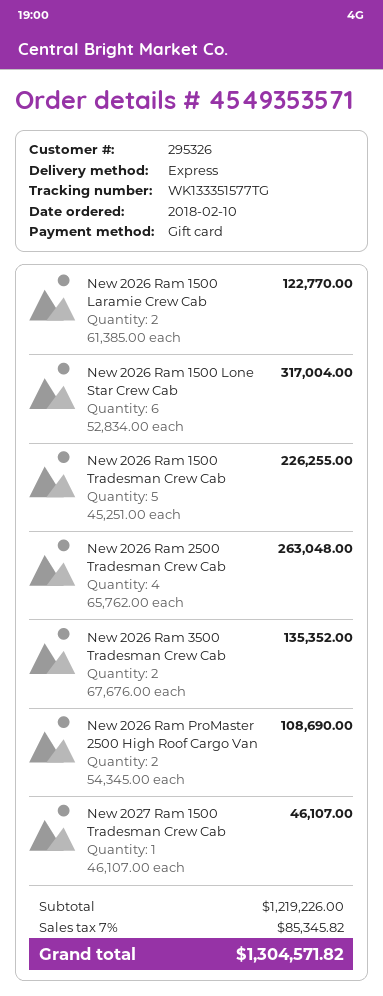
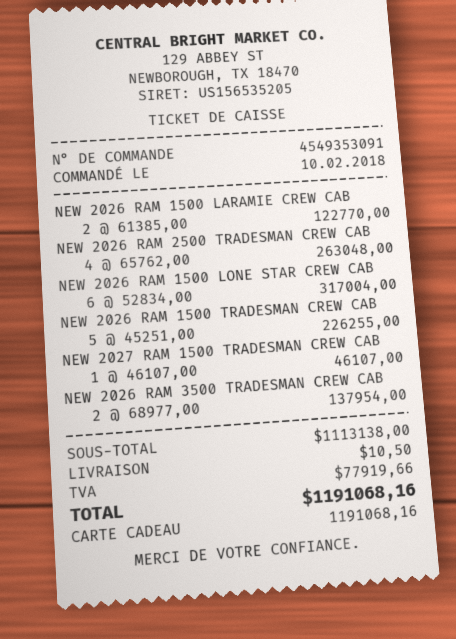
order number: 4549353571 -> 4549353091
New 2026 Ram 3500 Tradesman Crew Cab: 2 x 67676.00 = 135352.00 -> 2 x 68977.00 = 137954.00
New 2026 Ram ProMaster 2500 High Roof Cargo Van: 2 x 54345.00 = 108690.00 -> none
subtotal: 1219226.00 -> 1113138.00
shipping: none -> 10.50
tax: 85345.82 -> 77919.66
total: 1304571.82 -> 1191068.16

